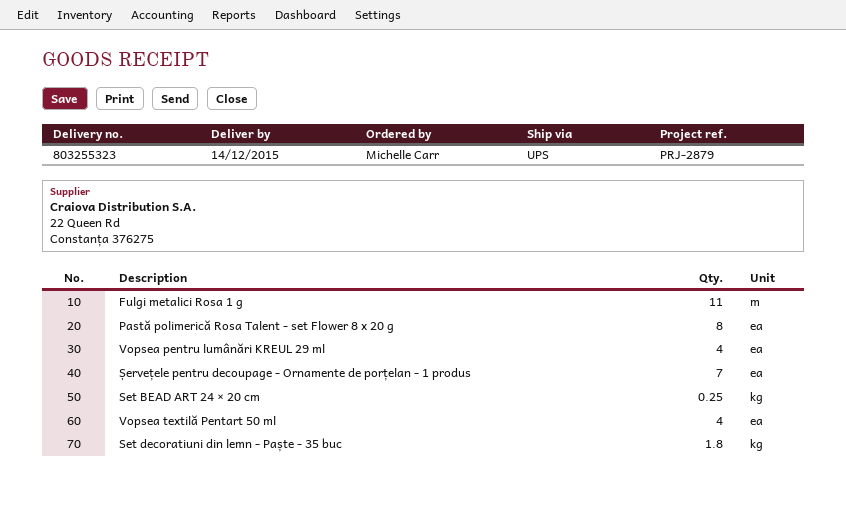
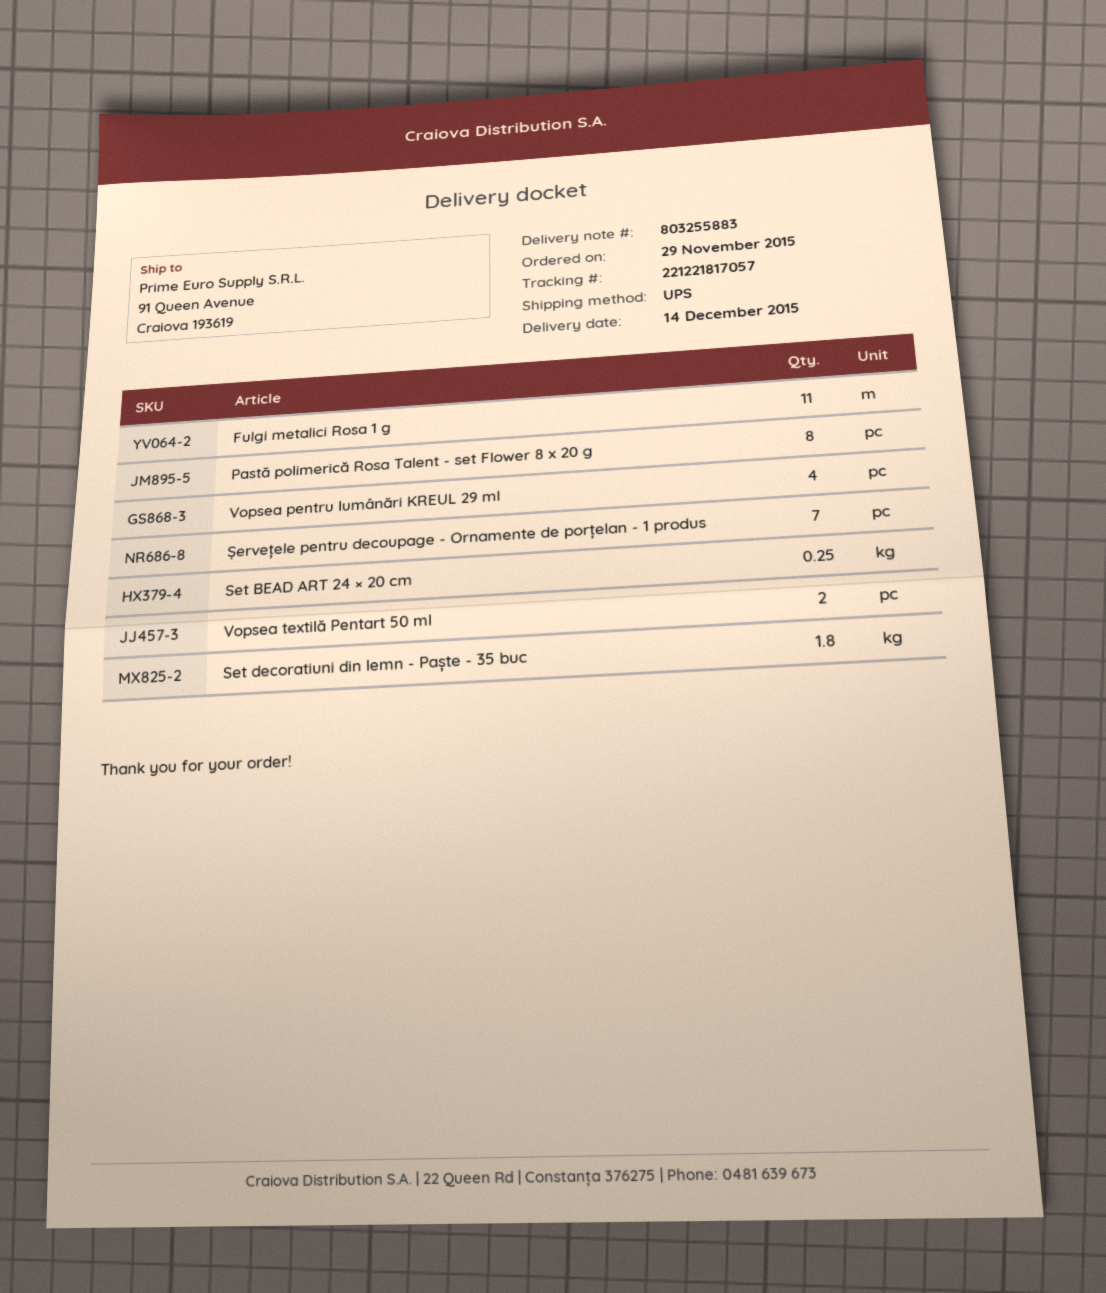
delivery note number: 803255323 -> 803255883
Vopsea textilă Pentart 50 ml: 4 -> 2

